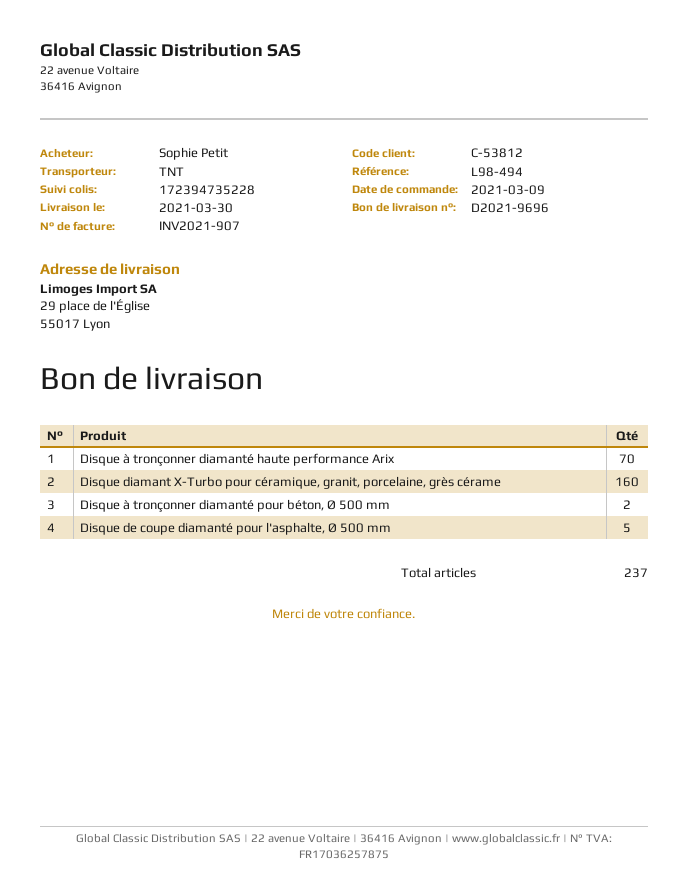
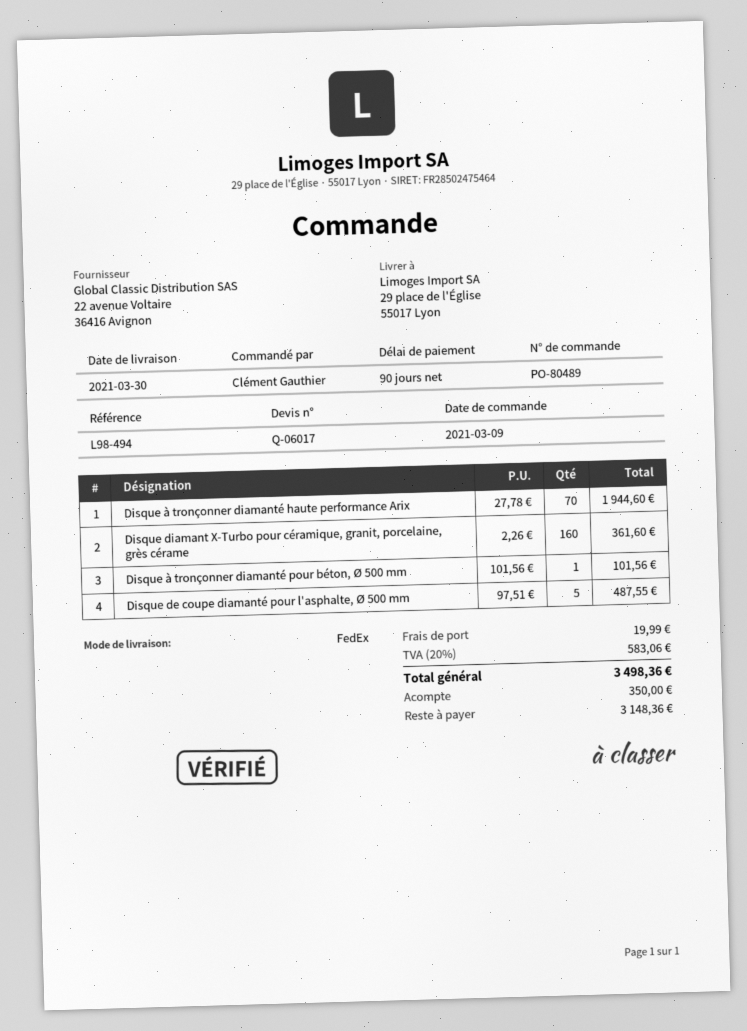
ordered by: Sophie Petit -> Clément Gauthier
shipping method: TNT -> FedEx
Disque à tronçonner diamanté pour béton, Ø 500 mm: 2 -> 1

